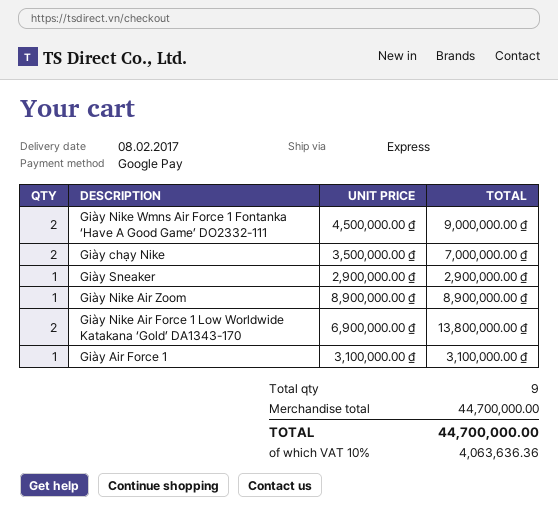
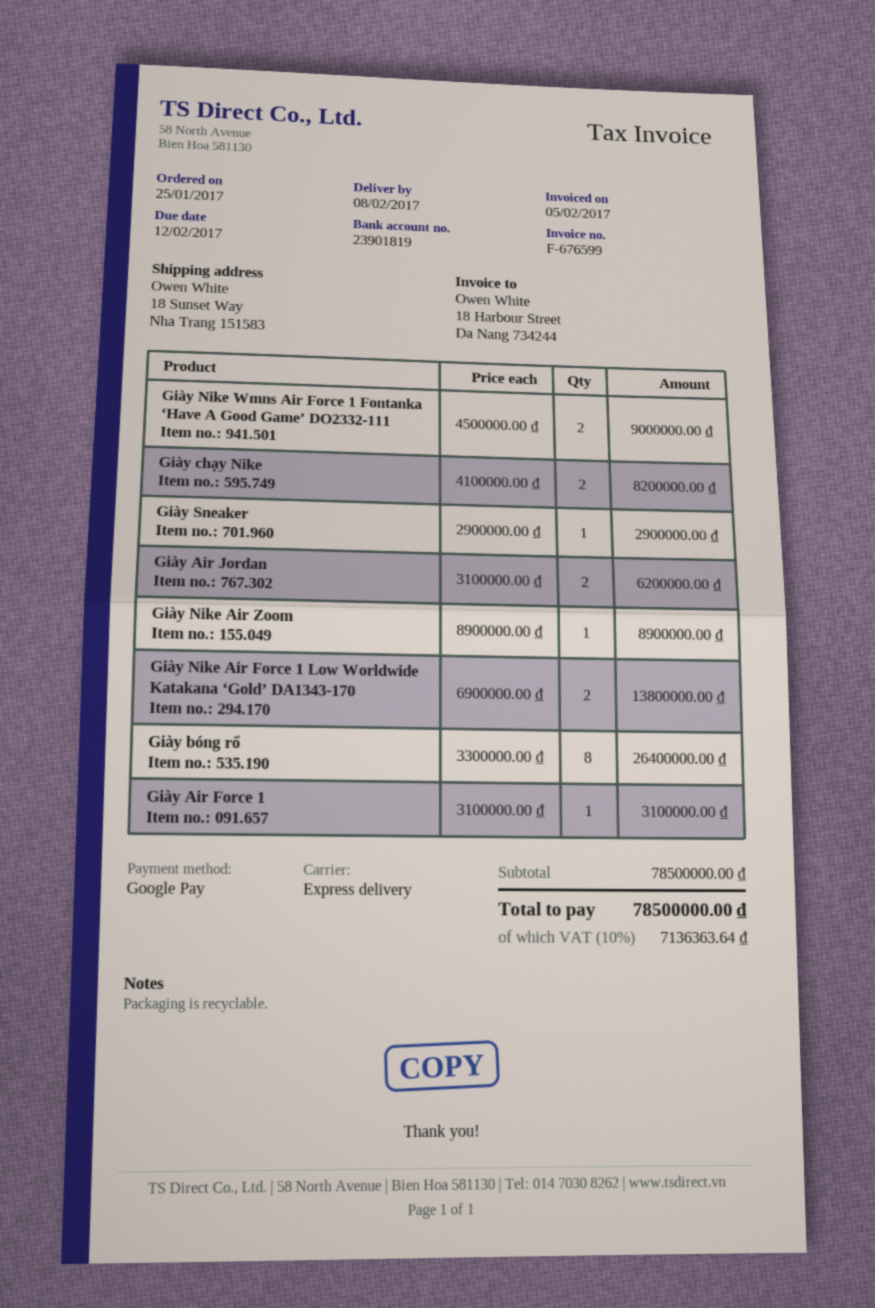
Giày chạy Nike: 2 x 3500000.00 = 7000000.00 -> 2 x 4100000.00 = 8200000.00
Giày Air Jordan: none -> 2 x 3100000.00 = 6200000.00
Giày bóng rổ: none -> 8 x 3300000.00 = 26400000.00
subtotal: 44700000.00 -> 78500000.00
tax: 10% = 4063636.36 -> 10% = 7136363.64
total: 44700000.00 -> 78500000.00

